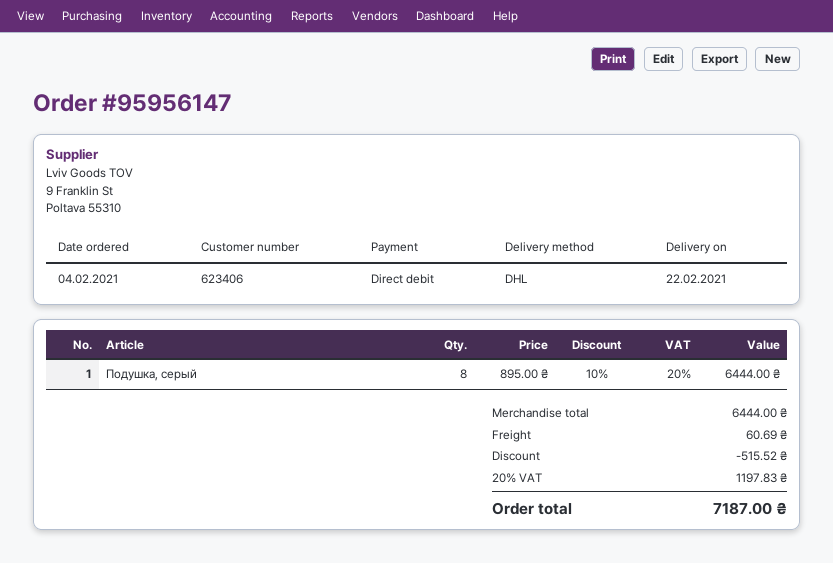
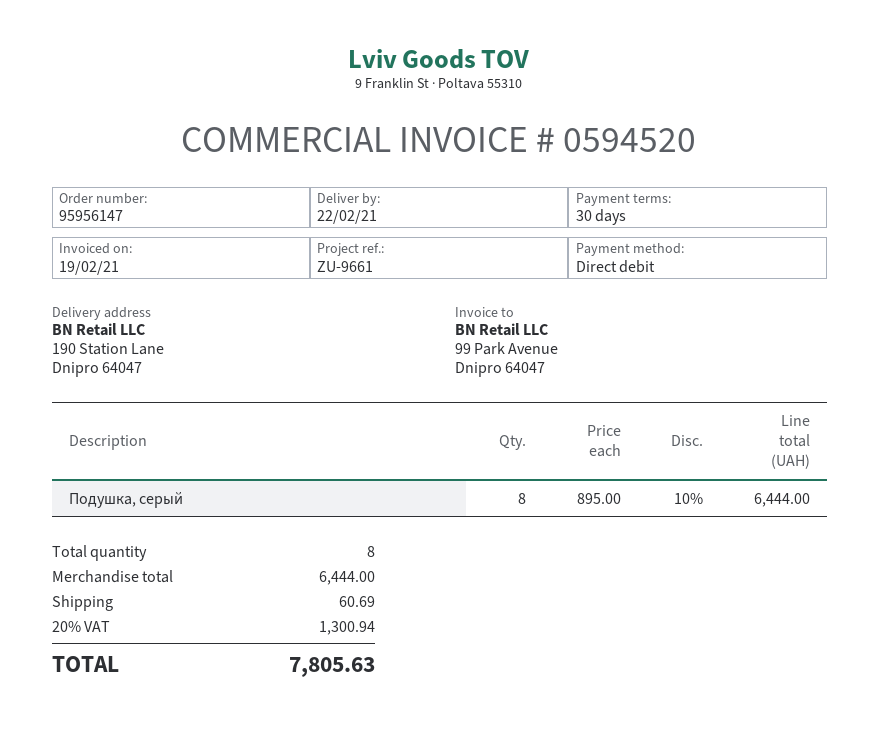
discount: 515.52 -> none
tax: 20% = 1197.83 -> 20% = 1300.94
total: 7187.00 -> 7805.63

